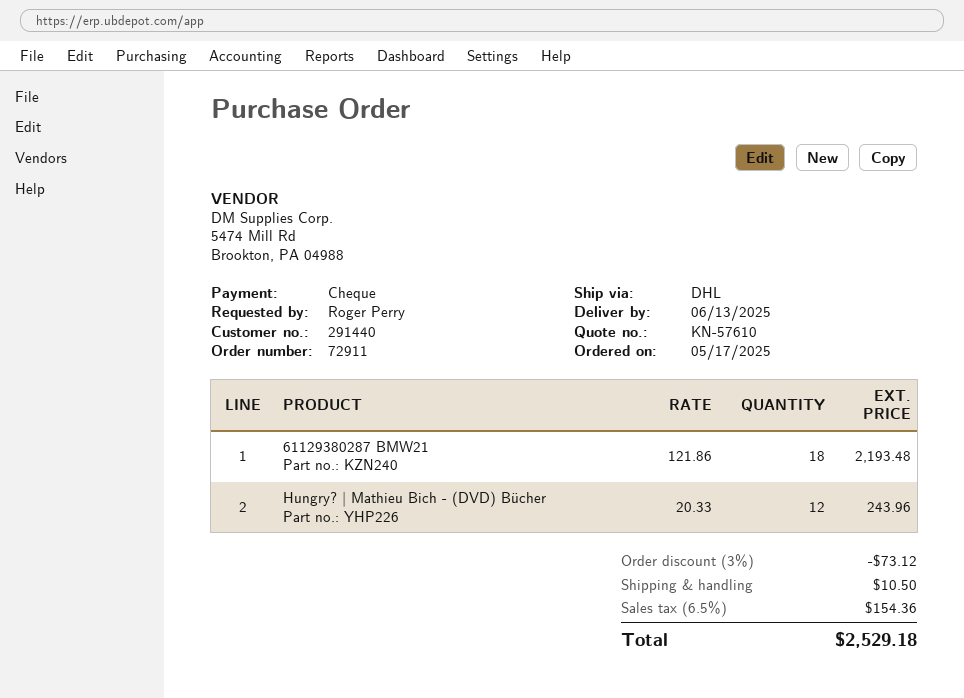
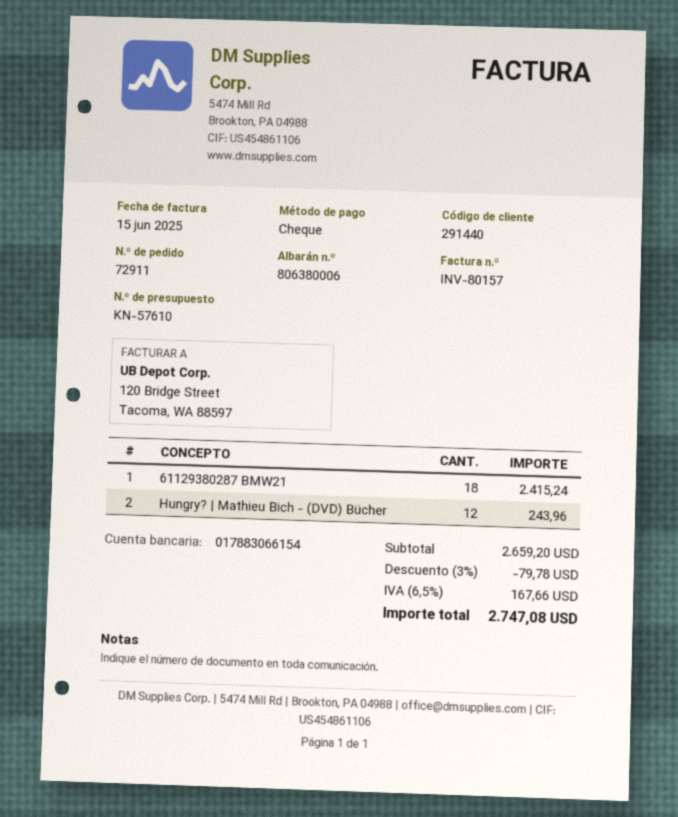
61129380287 BMW21: 18 for 2193.48 -> 18 for 2415.24
discount: 3% = 73.12 -> 3% = 79.78
shipping: 10.50 -> none
tax: 6.5% = 154.36 -> 6.5% = 167.66
total: 2529.18 -> 2747.08

